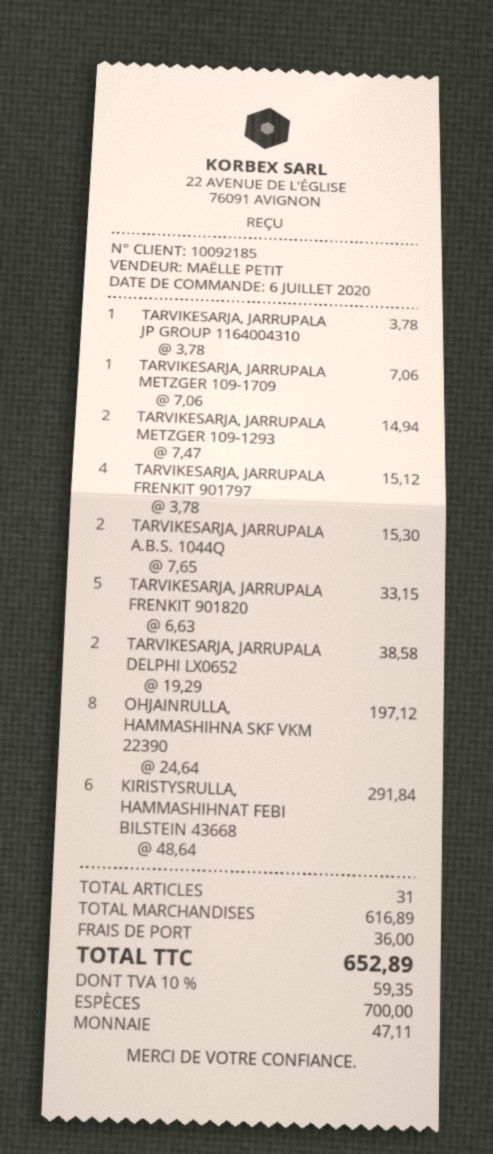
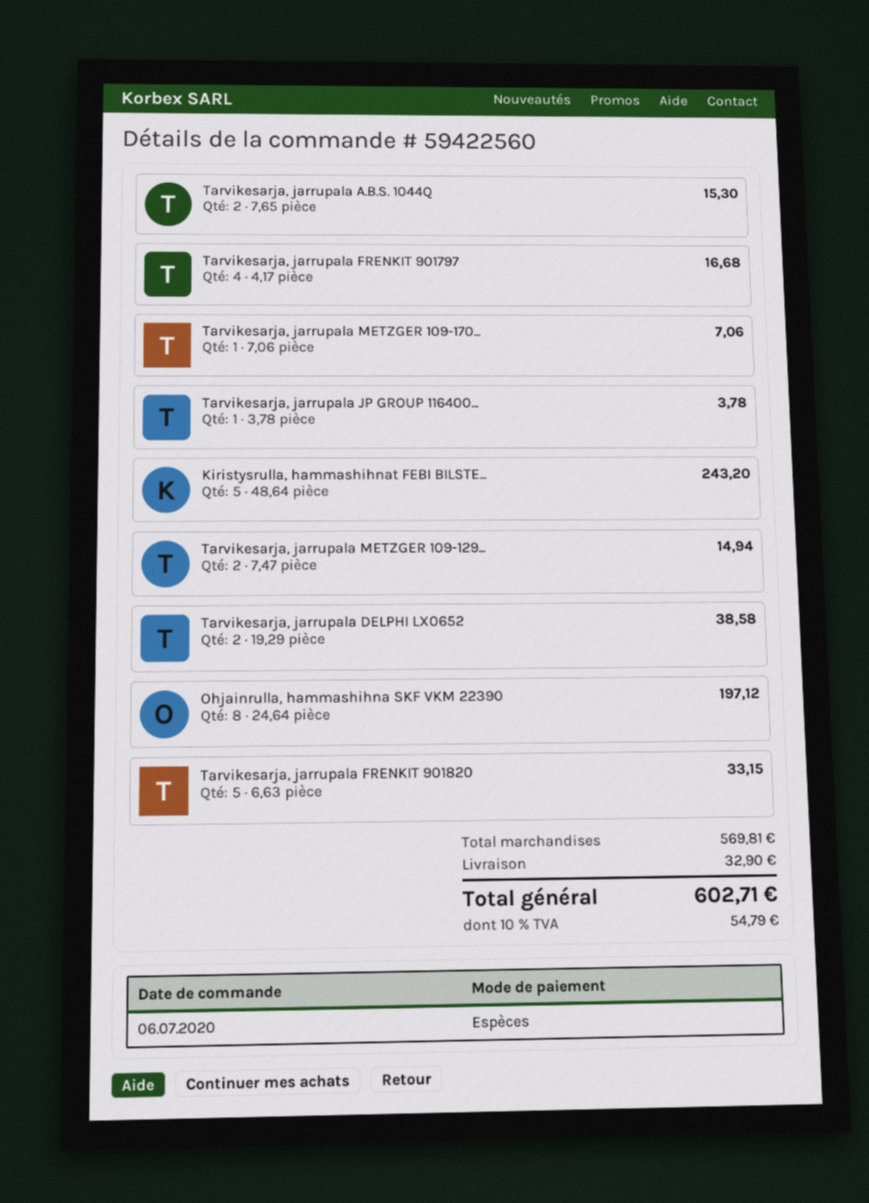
TARVIKESARJA, JARRUPALA FRENKIT 901797: 4 x 3.78 = 15.12 -> 4 x 4.17 = 16.68
KIRISTYSRULLA, HAMMASHIHNAT FEBI BILSTEIN 43668: 6 x 48.64 = 291.84 -> 5 x 48.64 = 243.20
subtotal: 616.89 -> 569.81
shipping: 36.00 -> 32.90
tax: 10% = 59.35 -> 10% = 54.79
total: 652.89 -> 602.71

